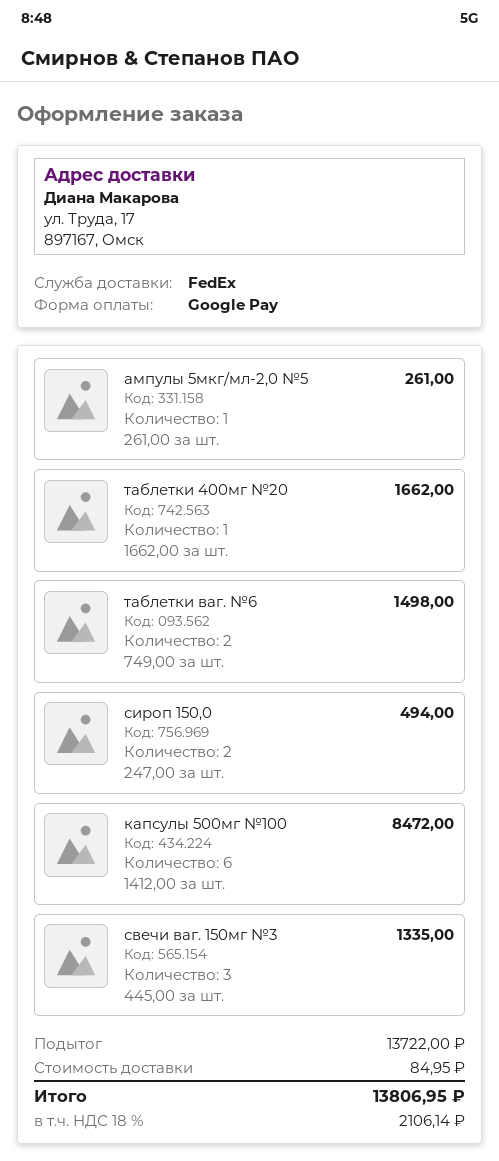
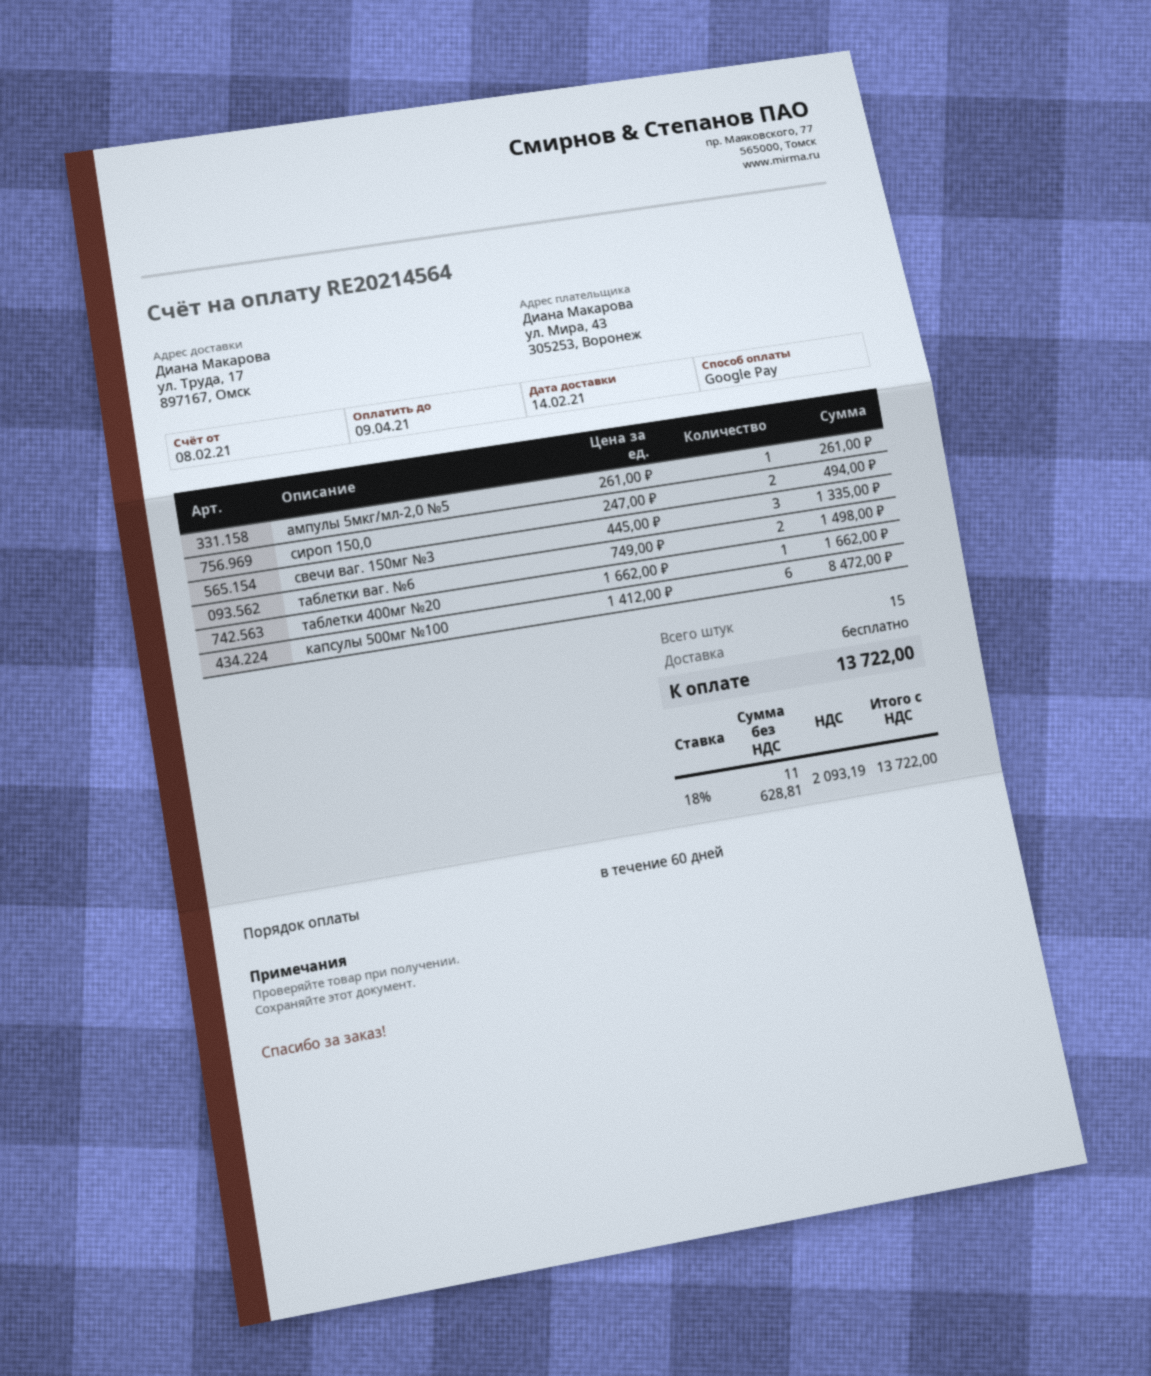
shipping: 84.95 -> 0.00
tax: 18% = 2106.14 -> 18% = 2093.19
total: 13806.95 -> 13722.00

